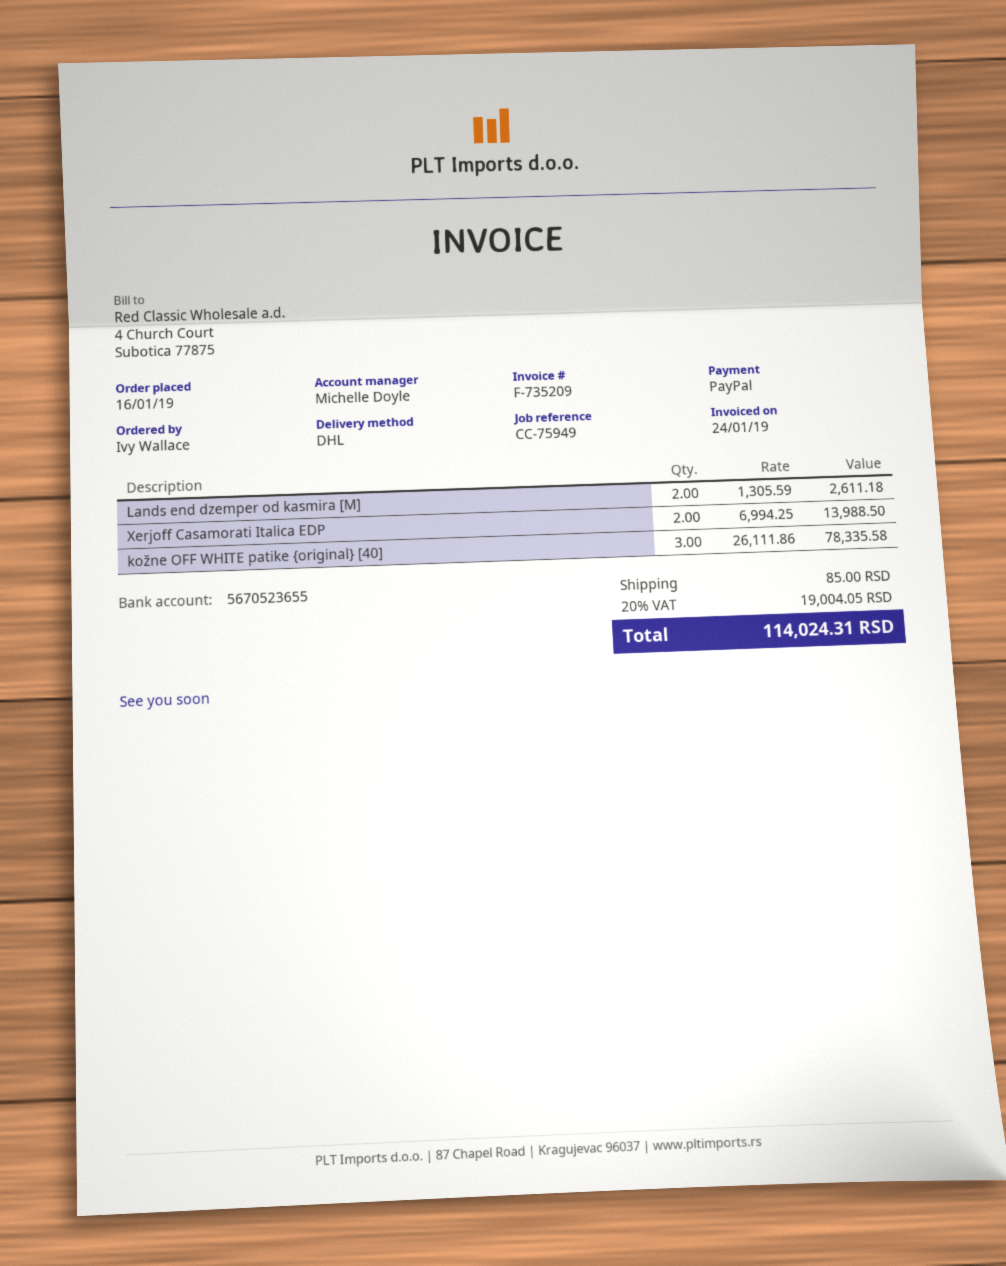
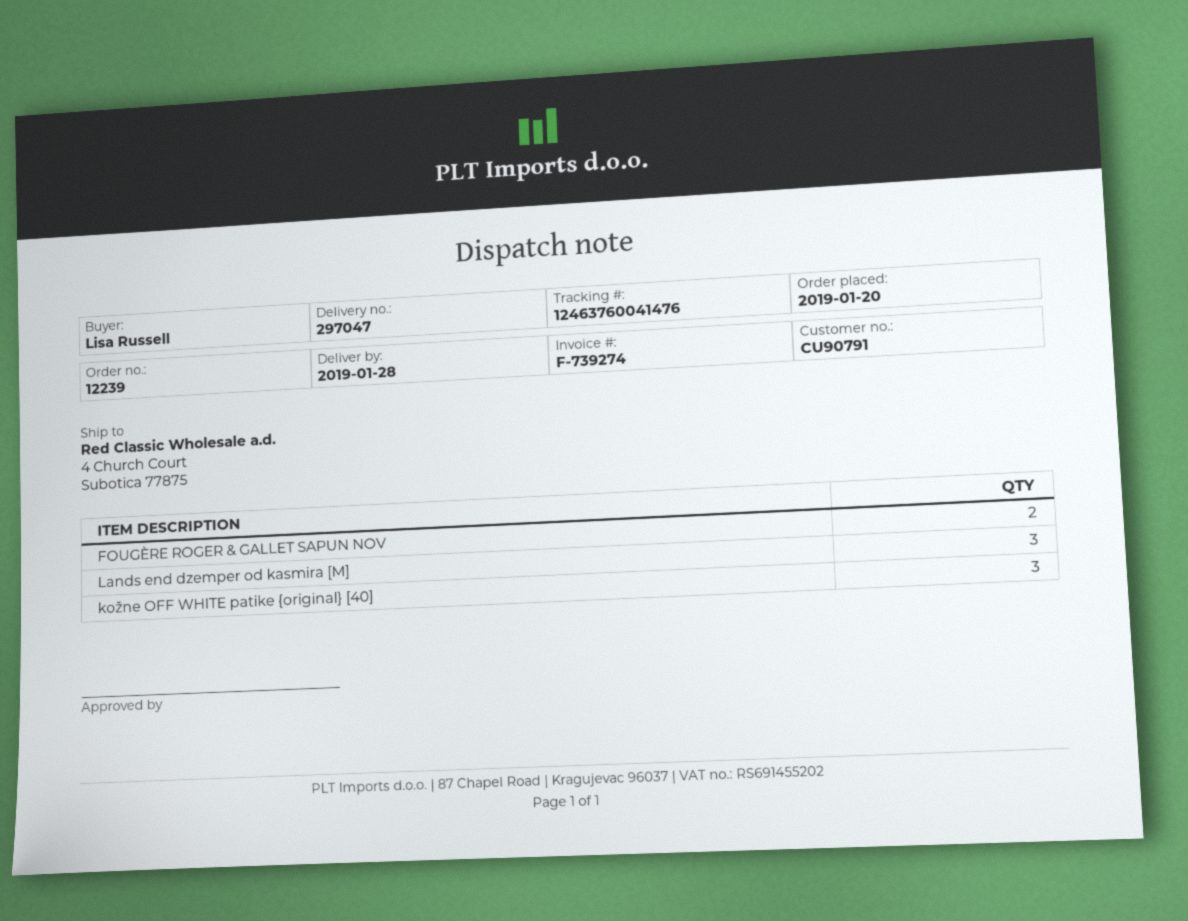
order date: 2019-01-16 -> 2019-01-20
invoice number: F-735209 -> F-739274
ordered by: Ivy Wallace -> Lisa Russell
Lands end dzemper od kasmira [M]: 2 -> 3
Xerjoff Casamorati Italica EDP: 2 -> none
FOUGÈRE ROGER & GALLET SAPUN NOV: none -> 2

